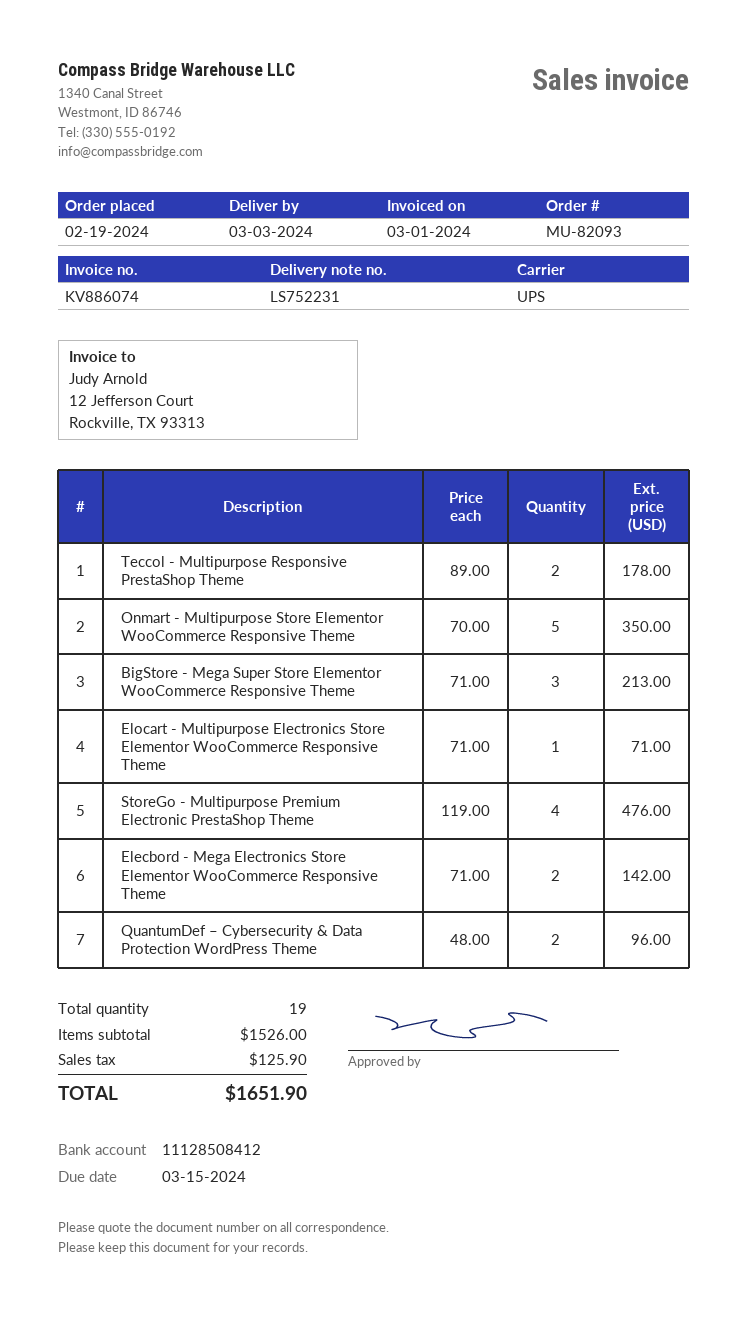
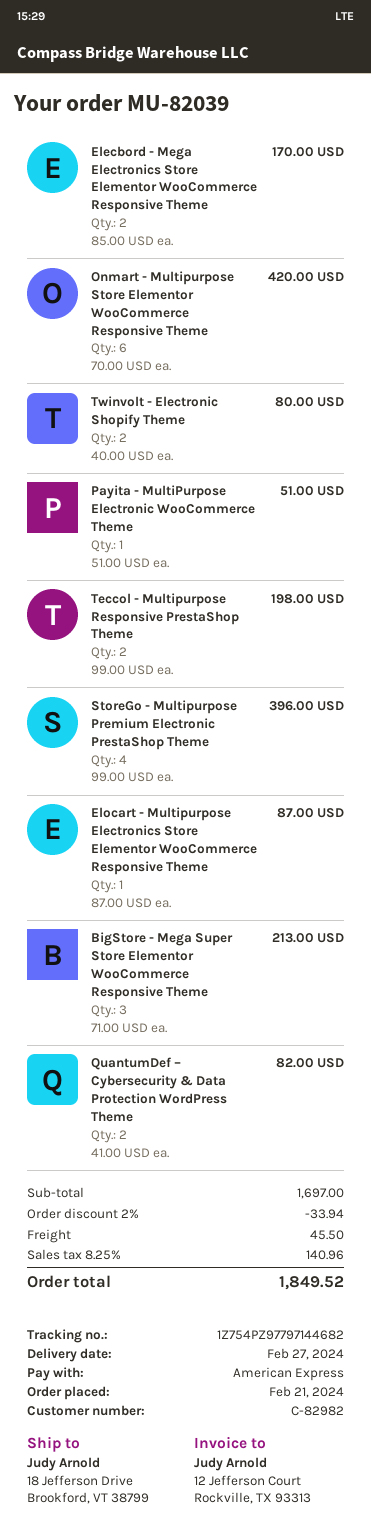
order number: MU-82093 -> MU-82039
order date: 2024-02-19 -> 2024-02-21
delivery date: 2024-03-03 -> 2024-02-27
Teccol - Multipurpose Responsive PrestaShop Theme: 2 x 89.00 = 178.00 -> 2 x 99.00 = 198.00
Onmart - Multipurpose Store Elementor WooCommerce Responsive Theme: 5 x 70.00 = 350.00 -> 6 x 70.00 = 420.00
Elocart - Multipurpose Electronics Store Elementor WooCommerce Responsive Theme: 1 x 71.00 = 71.00 -> 1 x 87.00 = 87.00
StoreGo - Multipurpose Premium Electronic PrestaShop Theme: 4 x 119.00 = 476.00 -> 4 x 99.00 = 396.00
Elecbord - Mega Electronics Store Elementor WooCommerce Responsive Theme: 2 x 71.00 = 142.00 -> 2 x 85.00 = 170.00
QuantumDef – Cybersecurity & Data Protection WordPress Theme: 2 x 48.00 = 96.00 -> 2 x 41.00 = 82.00
Twinvolt - Electronic Shopify Theme: none -> 2 x 40.00 = 80.00
Payita - MultiPurpose Electronic WooCommerce Theme: none -> 1 x 51.00 = 51.00
subtotal: 1526.00 -> 1697.00
discount: none -> 2% = 33.94
shipping: none -> 45.50
tax: 125.90 -> 140.96
total: 1651.90 -> 1849.52

